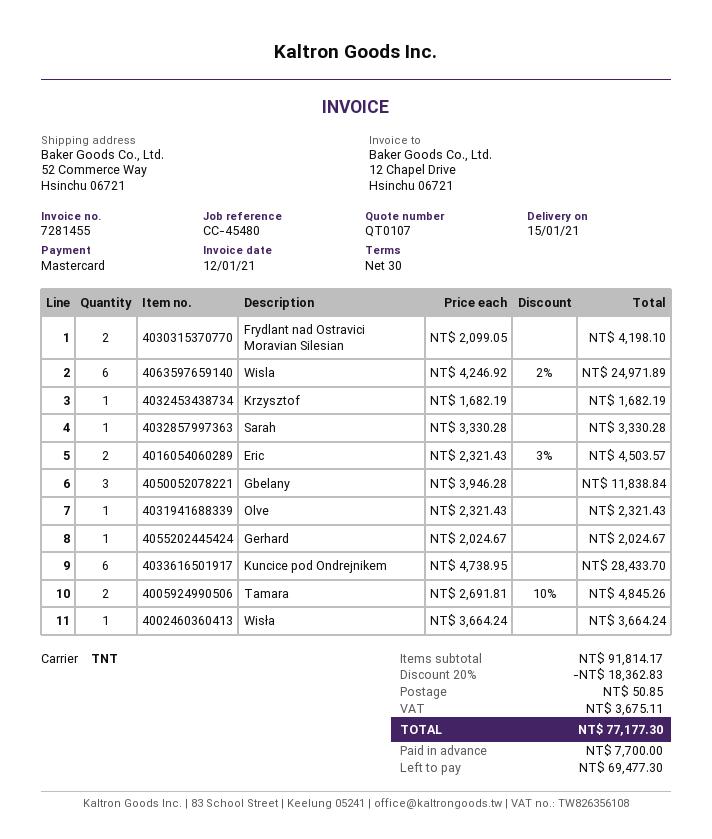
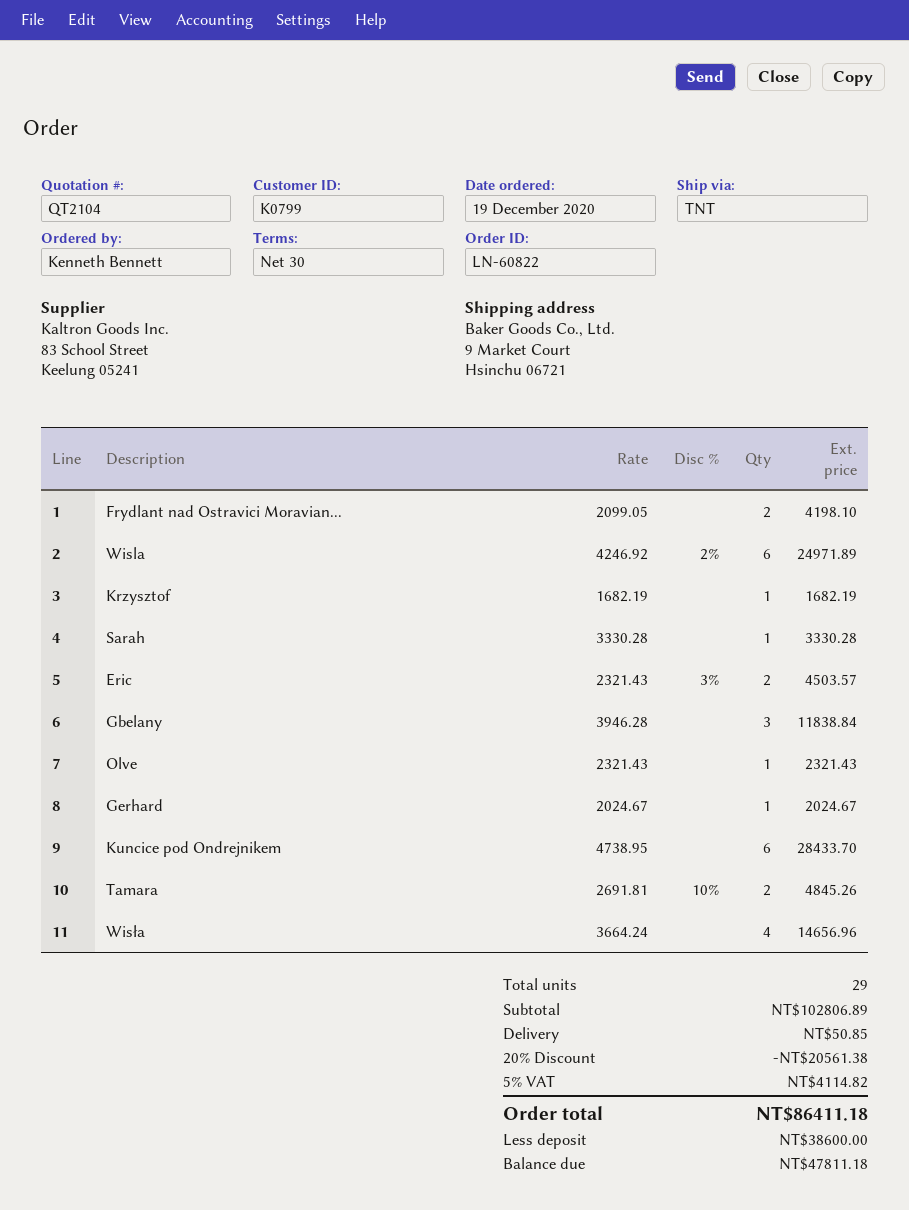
quote number: QT0107 -> QT2104
ship to: 52 Commerce Way, Hsinchu 06721 -> 9 Market Court, Hsinchu 06721
Wisła: 1 x 3664.24 = 3664.24 -> 4 x 3664.24 = 14656.96
subtotal: 91814.17 -> 102806.89
discount: 20% = 18362.83 -> 20% = 20561.38
tax: 3675.11 -> 4114.82
total: 77177.30 -> 86411.18
deposit: 7700.00 -> 38600.00
balance: 69477.30 -> 47811.18

